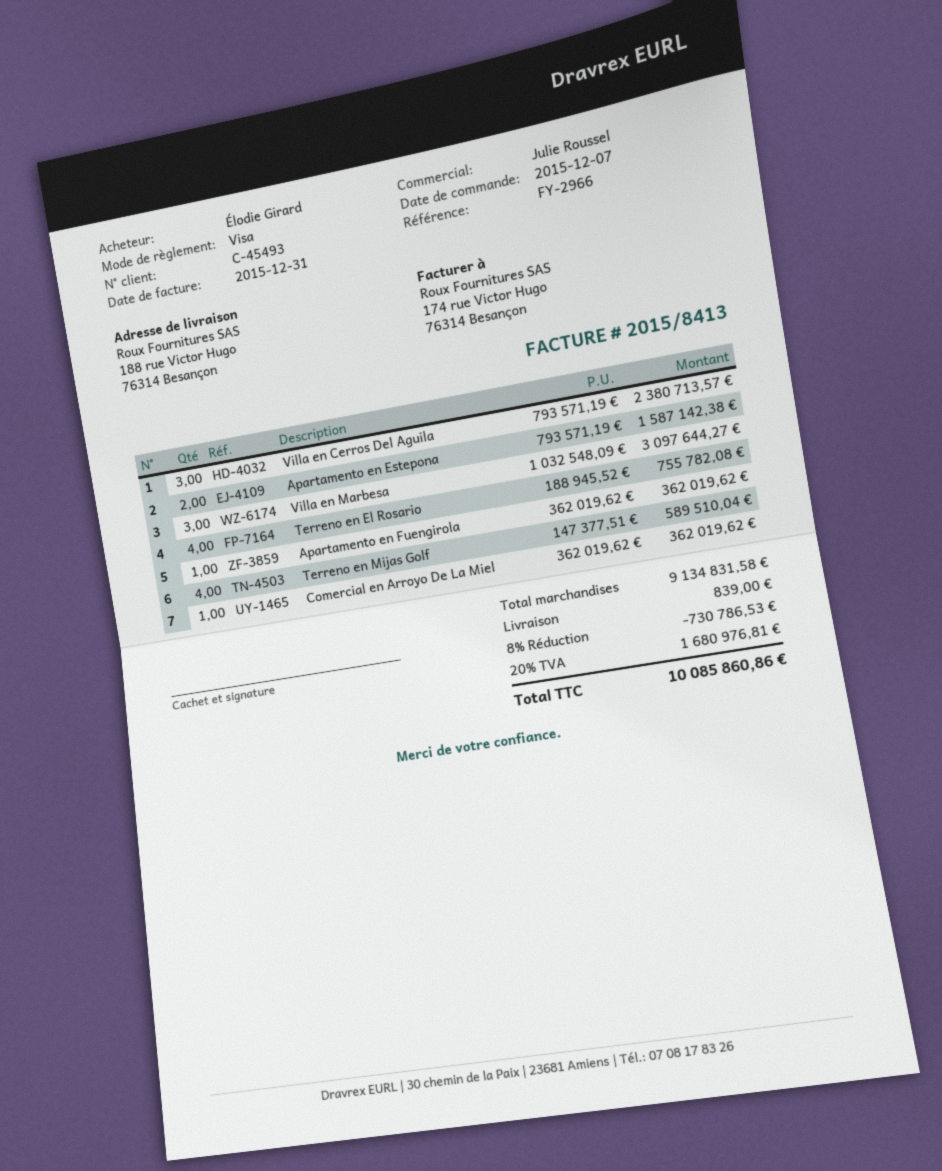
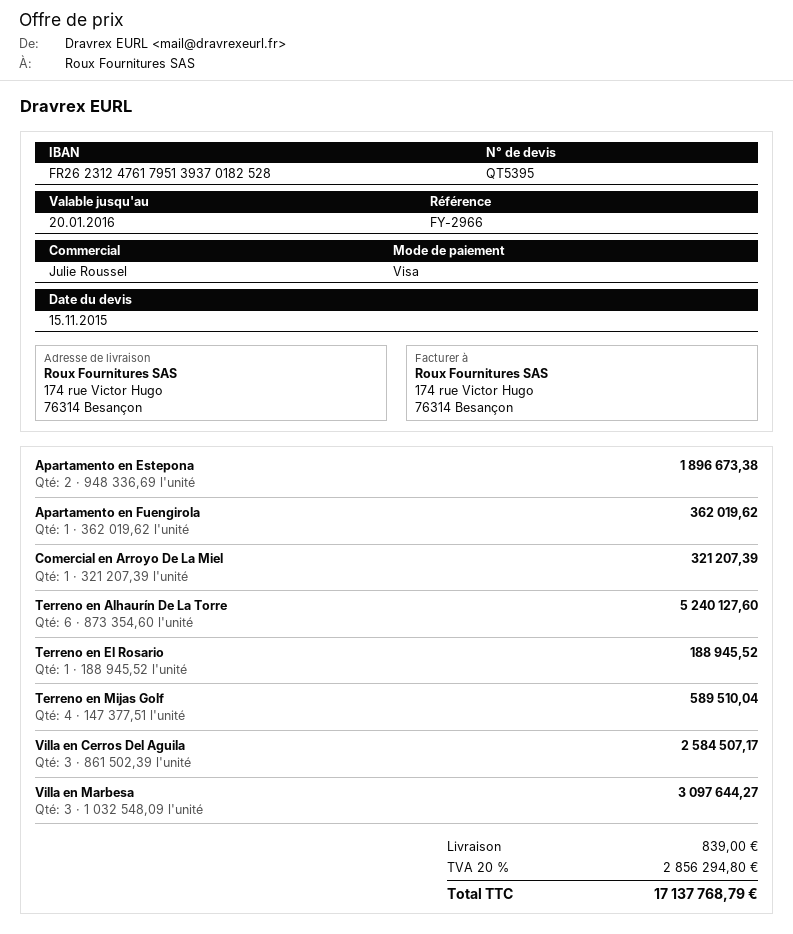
ship to: 188 rue Victor Hugo, 76314 Besançon -> 174 rue Victor Hugo, 76314 Besançon
Villa en Cerros Del Aguila: 3 x 793571.19 = 2380713.57 -> 3 x 861502.39 = 2584507.17
Apartamento en Estepona: 2 x 793571.19 = 1587142.38 -> 2 x 948336.69 = 1896673.38
Terreno en El Rosario: 4 x 188945.52 = 755782.08 -> 1 x 188945.52 = 188945.52
Comercial en Arroyo De La Miel: 1 x 362019.62 = 362019.62 -> 1 x 321207.39 = 321207.39
Terreno en Alhaurín De La Torre: none -> 6 x 873354.60 = 5240127.60
discount: 8% = 730786.53 -> none
tax: 20% = 1680976.81 -> 20% = 2856294.80
total: 10085860.86 -> 17137768.79

